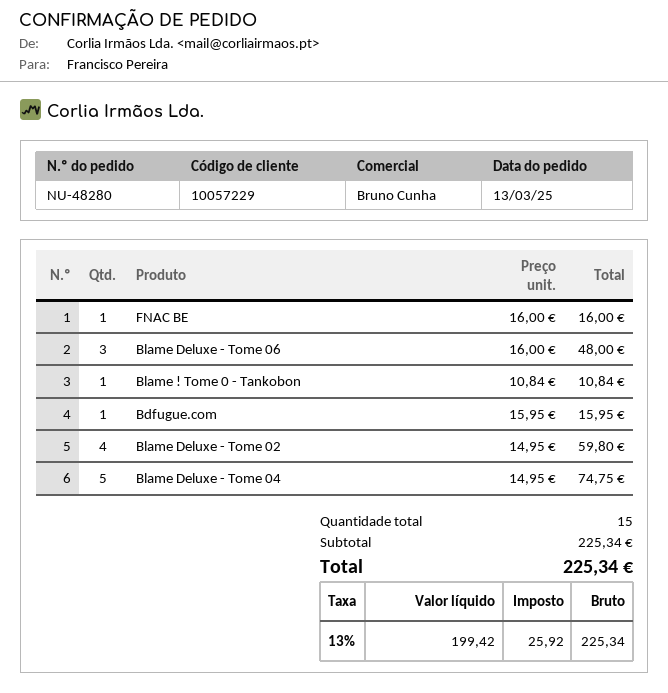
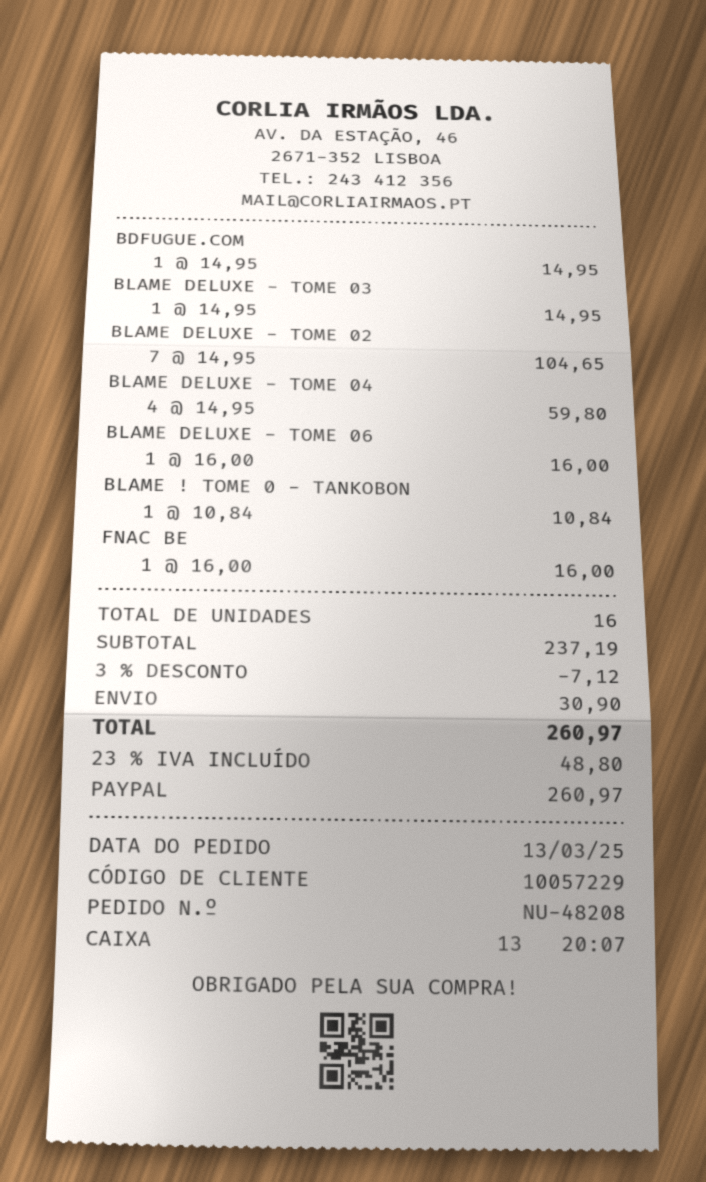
order number: NU-48280 -> NU-48208
Blame Deluxe - Tome 06: 3 x 16.00 = 48.00 -> 1 x 16.00 = 16.00
Bdfugue.com: 1 x 15.95 = 15.95 -> 1 x 14.95 = 14.95
Blame Deluxe - Tome 02: 4 x 14.95 = 59.80 -> 7 x 14.95 = 104.65
Blame Deluxe - Tome 04: 5 x 14.95 = 74.75 -> 4 x 14.95 = 59.80
BLAME DELUXE - TOME 03: none -> 1 x 14.95 = 14.95
total quantity: 15 -> 16
subtotal: 225.34 -> 237.19
discount: none -> 3% = 7.12
shipping: none -> 30.90
tax: 13% = 25.92 -> 23% = 48.80
total: 225.34 -> 260.97

